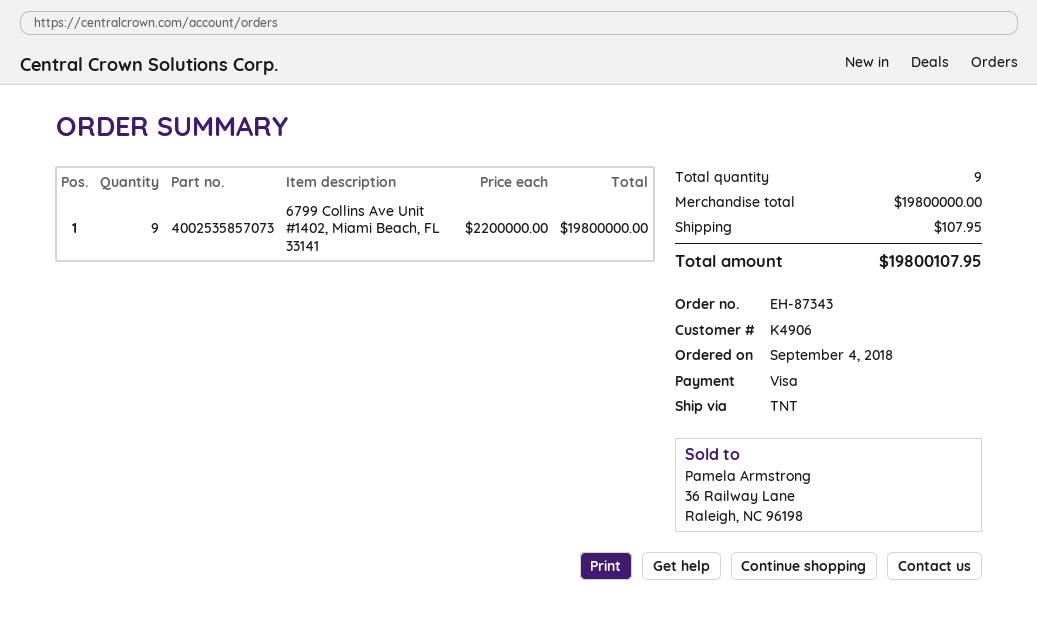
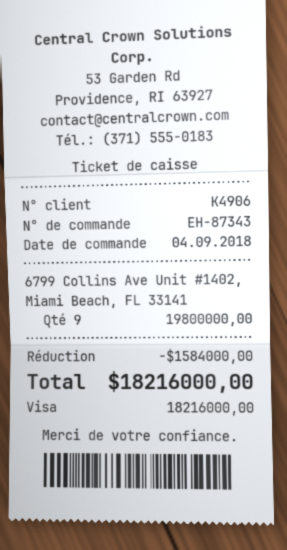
discount: none -> 1584000.00
shipping: 107.95 -> none
total: 19800107.95 -> 18216000.00

